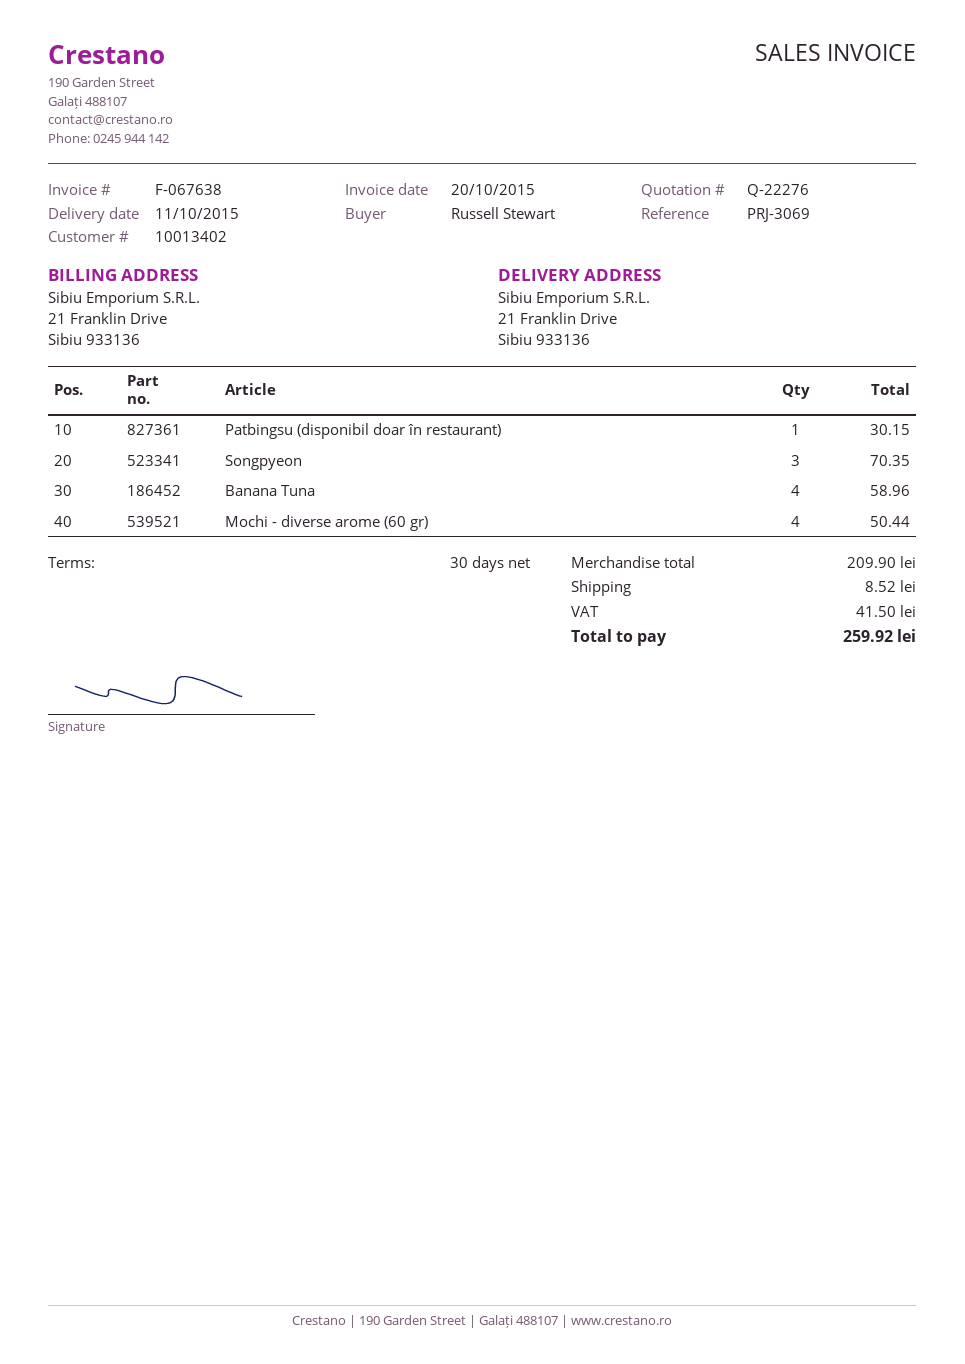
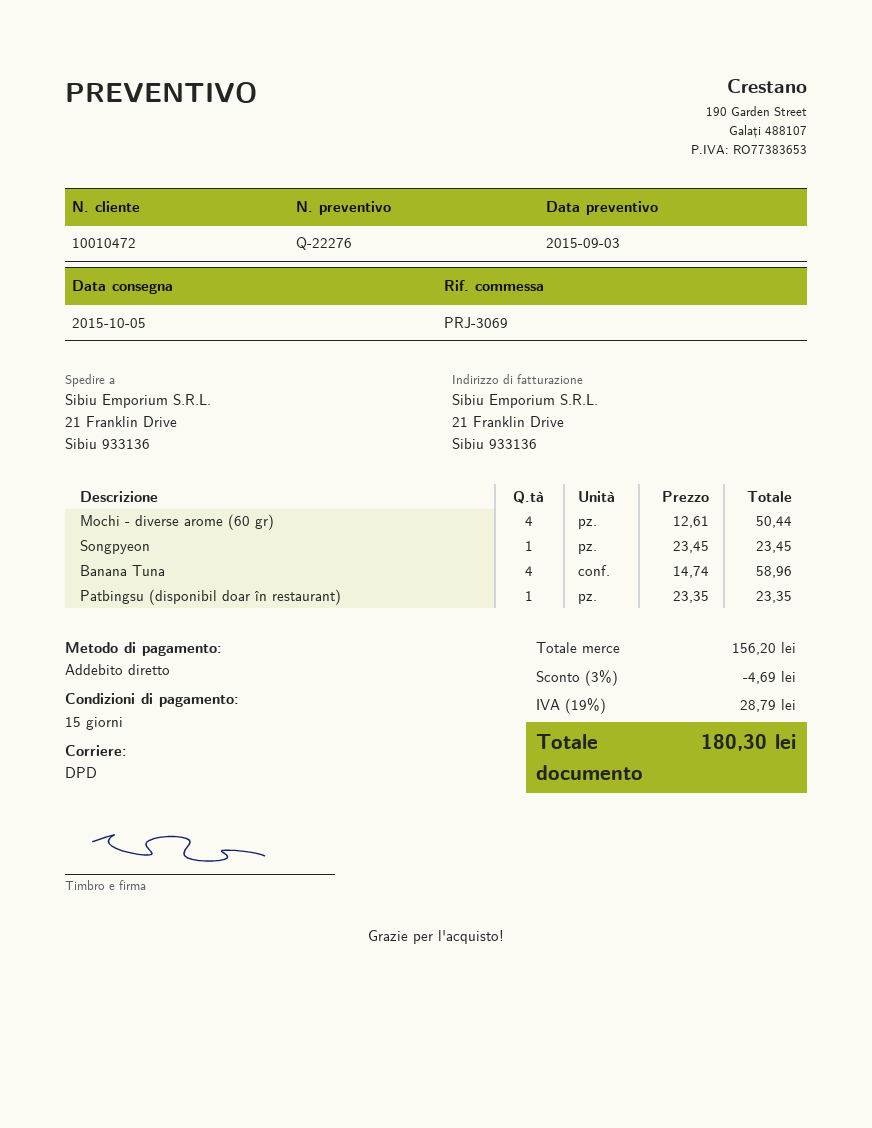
delivery date: 2015-10-11 -> 2015-10-05
payment terms: 30 days -> 15 days
customer number: 10013402 -> 10010472
Patbingsu (disponibil doar în restaurant): 1 for 30.15 -> 1 for 23.35
Songpyeon: 3 for 70.35 -> 1 for 23.45
subtotal: 209.90 -> 156.20
discount: none -> 3% = 4.69
shipping: 8.52 -> none
tax: 41.50 -> 28.79
total: 259.92 -> 180.30

